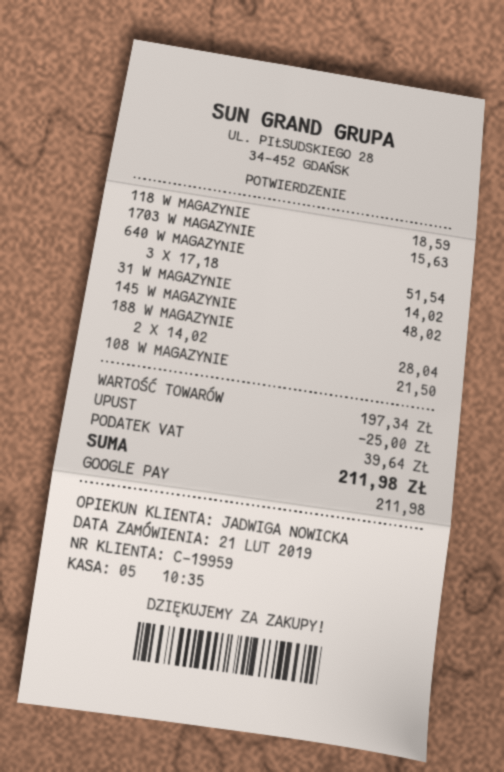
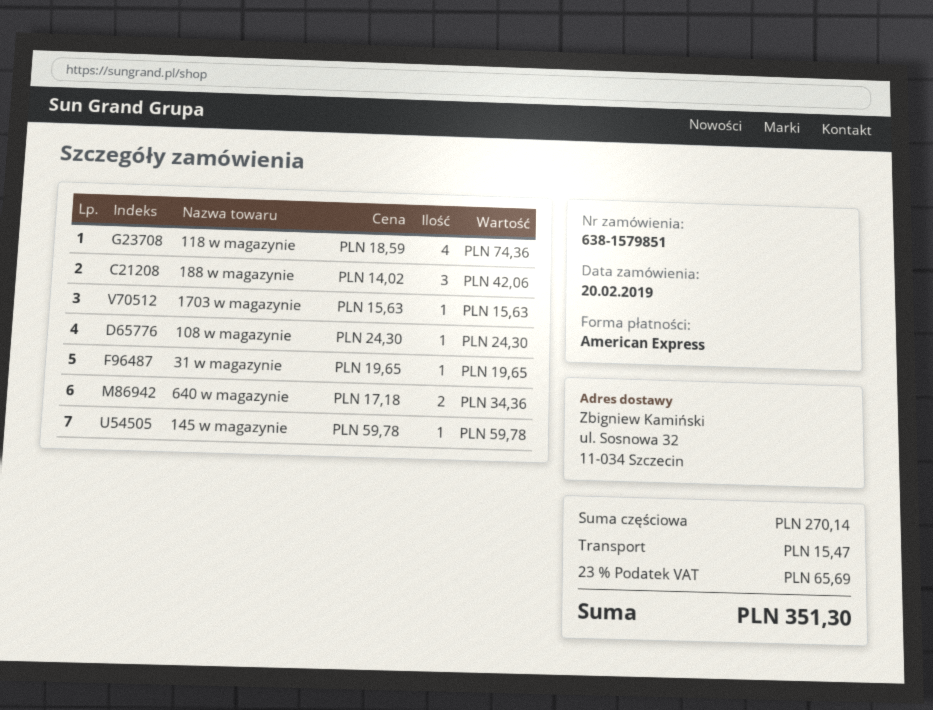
order date: 2019-02-21 -> 2019-02-20
payment method: Google Pay -> American Express
118 W MAGAZYNIE: 1 x 18.59 = 18.59 -> 4 x 18.59 = 74.36
640 W MAGAZYNIE: 3 x 17.18 = 51.54 -> 2 x 17.18 = 34.36
31 W MAGAZYNIE: 1 x 14.02 = 14.02 -> 1 x 19.65 = 19.65
145 W MAGAZYNIE: 1 x 48.02 = 48.02 -> 1 x 59.78 = 59.78
188 W MAGAZYNIE: 2 x 14.02 = 28.04 -> 3 x 14.02 = 42.06
108 W MAGAZYNIE: 1 x 21.50 = 21.50 -> 1 x 24.30 = 24.30
subtotal: 197.34 -> 270.14
discount: 25.00 -> none
shipping: none -> 15.47
tax: 39.64 -> 65.69
total: 211.98 -> 351.30

